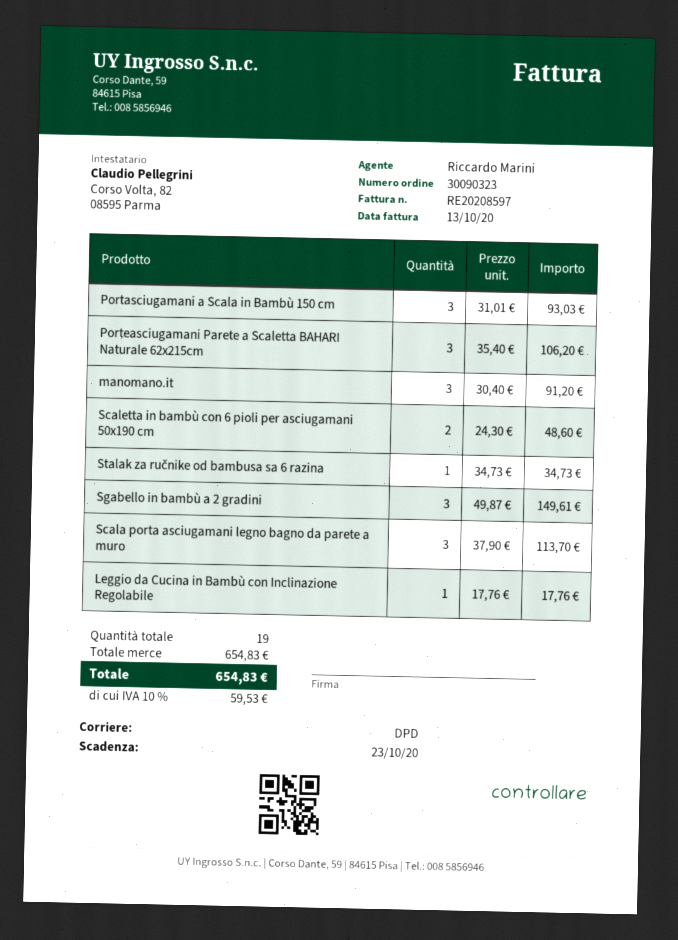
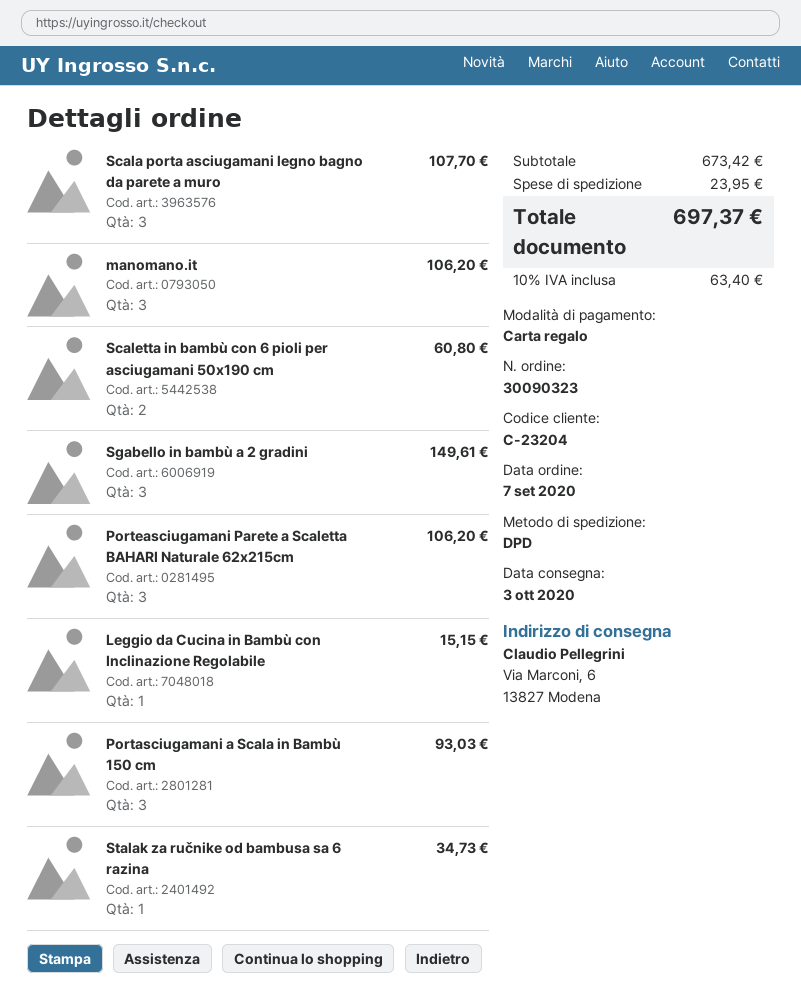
manomano.it: 3 for 91.20 -> 3 for 106.20
Scaletta in bambù con 6 pioli per asciugamani 50x190 cm: 2 for 48.60 -> 2 for 60.80
Scala porta asciugamani legno bagno da parete a muro: 3 for 113.70 -> 3 for 107.70
Leggio da Cucina in Bambù con Inclinazione Regolabile: 1 for 17.76 -> 1 for 15.15
subtotal: 654.83 -> 673.42
shipping: none -> 23.95
tax: 10% = 59.53 -> 10% = 63.40
total: 654.83 -> 697.37

